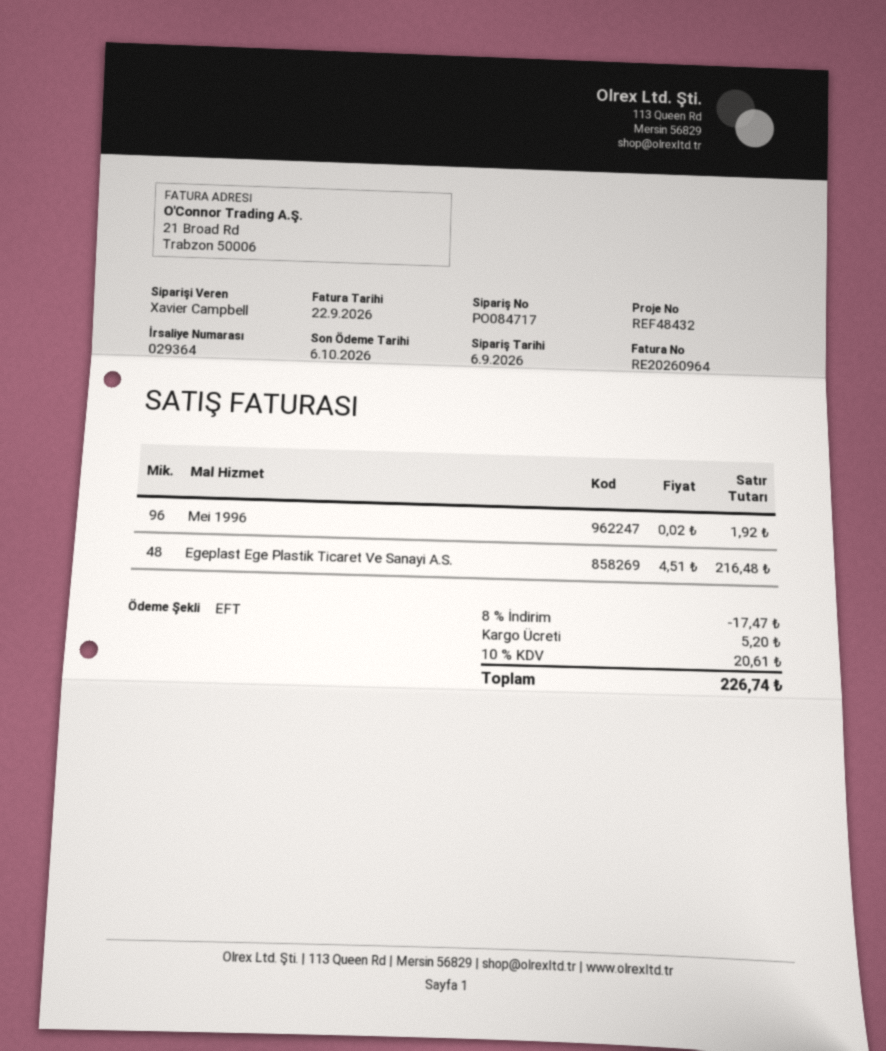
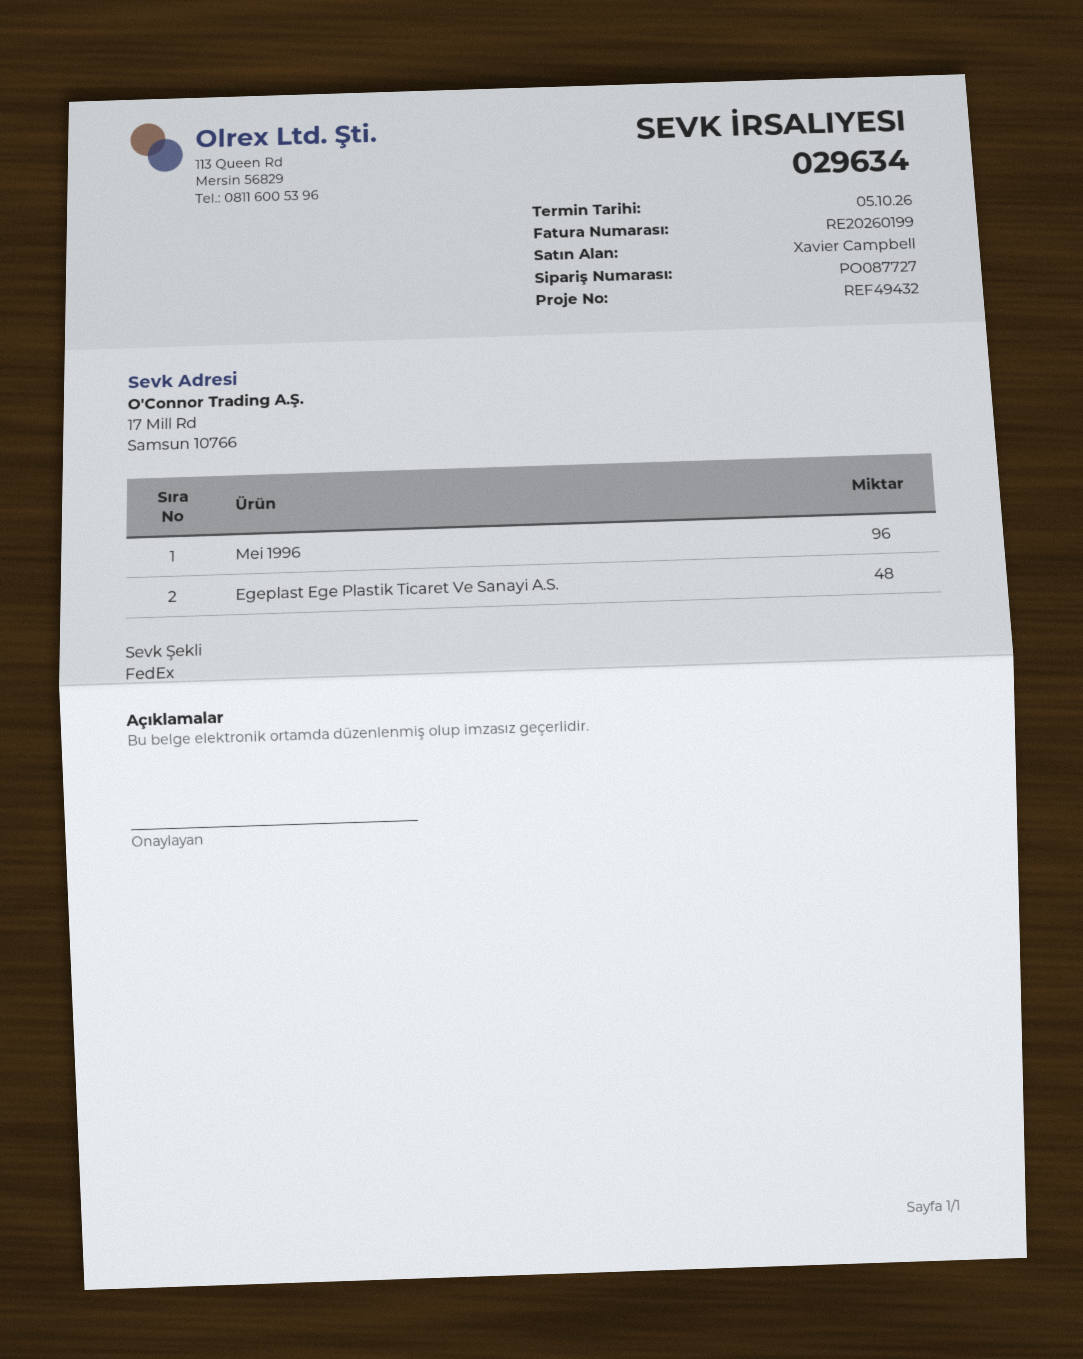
order number: PO084717 -> PO087727
delivery note number: 029364 -> 029634
invoice number: RE20260964 -> RE20260199
reference: REF48432 -> REF49432

